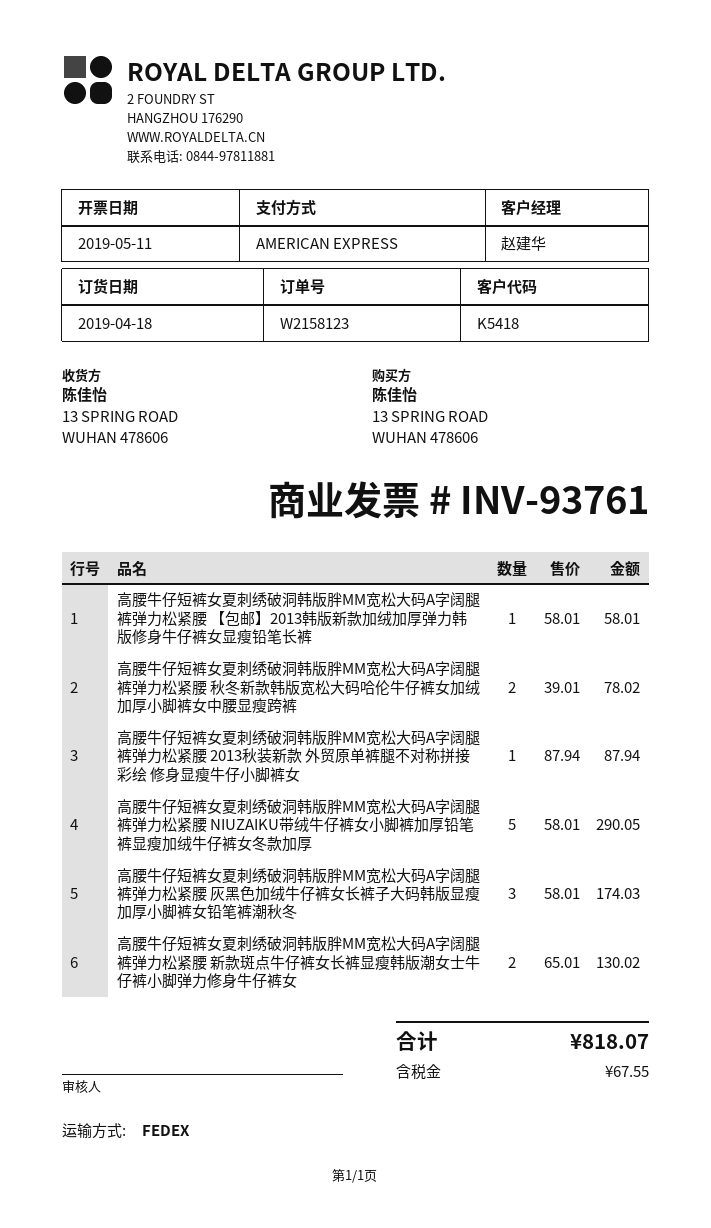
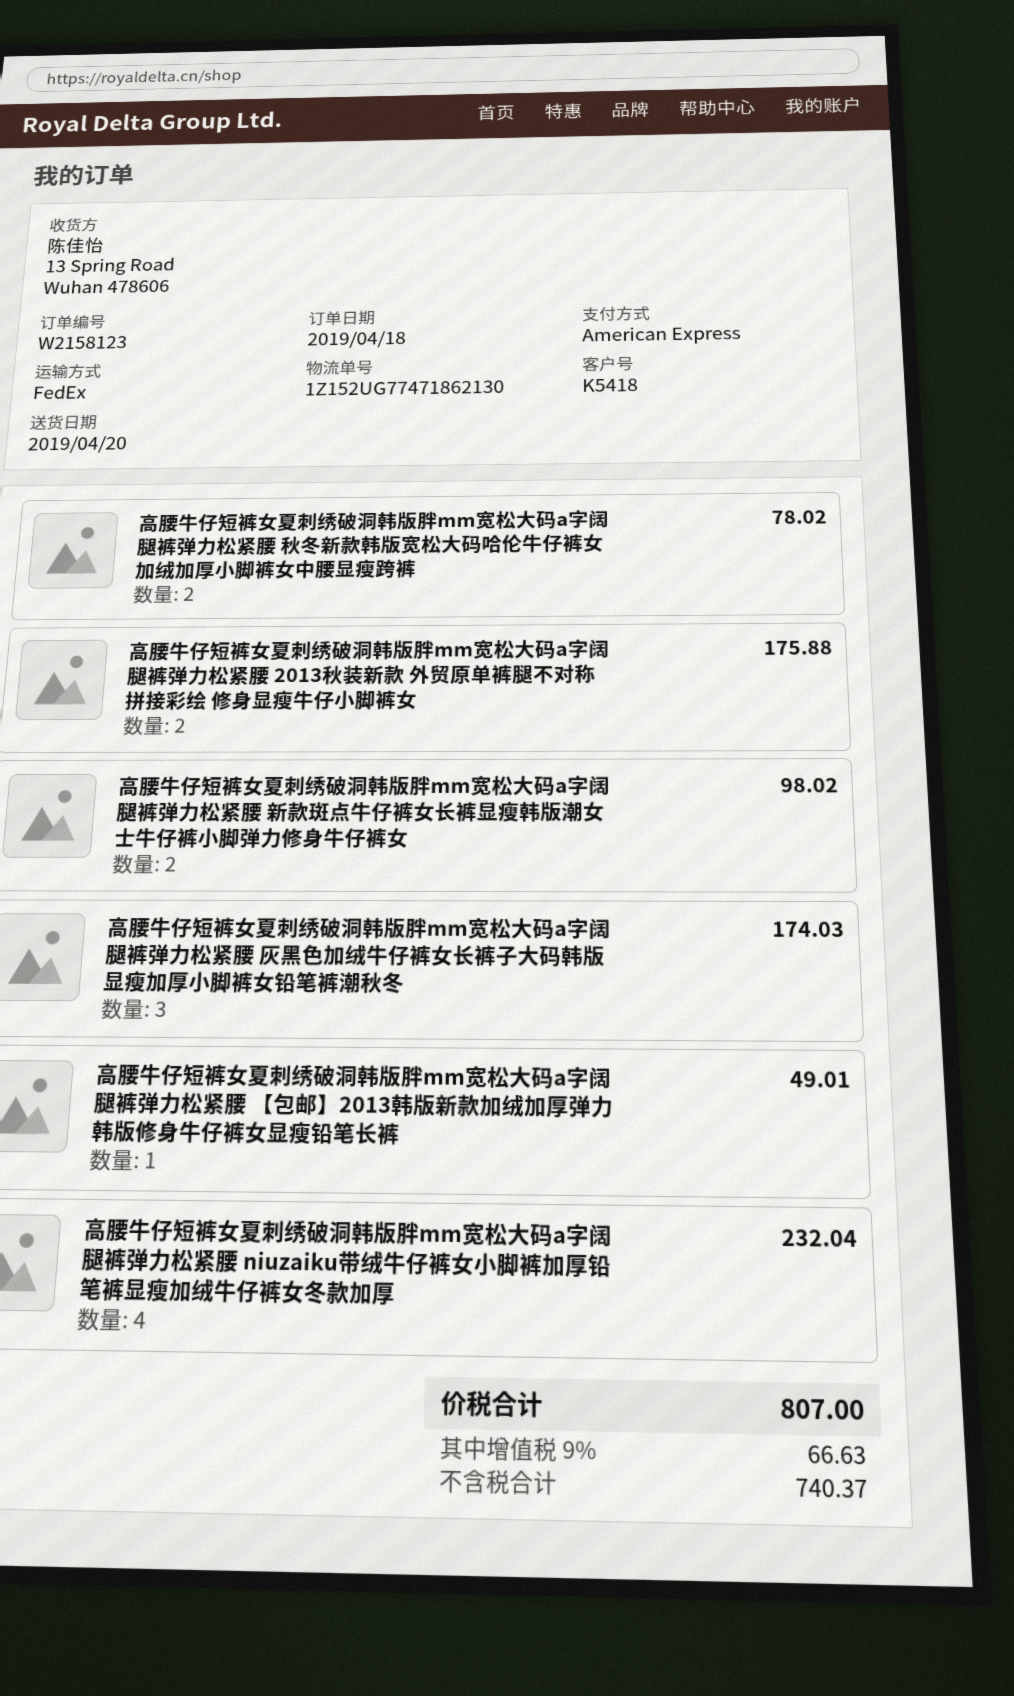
高腰牛仔短裤女夏刺绣破洞韩版胖MM宽松大码A字阔腿裤弹力松紧腰 【包邮】2013韩版新款加绒加厚弹力韩版修身牛仔裤女显瘦铅笔长裤: 1 for 58.01 -> 1 for 49.01
高腰牛仔短裤女夏刺绣破洞韩版胖MM宽松大码A字阔腿裤弹力松紧腰 2013秋装新款 外贸原单裤腿不对称拼接彩绘 修身显瘦牛仔小脚裤女: 1 for 87.94 -> 2 for 175.88
高腰牛仔短裤女夏刺绣破洞韩版胖MM宽松大码A字阔腿裤弹力松紧腰 NIUZAIKU带绒牛仔裤女小脚裤加厚铅笔裤显瘦加绒牛仔裤女冬款加厚: 5 for 290.05 -> 4 for 232.04
高腰牛仔短裤女夏刺绣破洞韩版胖MM宽松大码A字阔腿裤弹力松紧腰 新款斑点牛仔裤女长裤显瘦韩版潮女士牛仔裤小脚弹力修身牛仔裤女: 2 for 130.02 -> 2 for 98.02
tax: 67.55 -> 66.63
total: 818.07 -> 807.00

